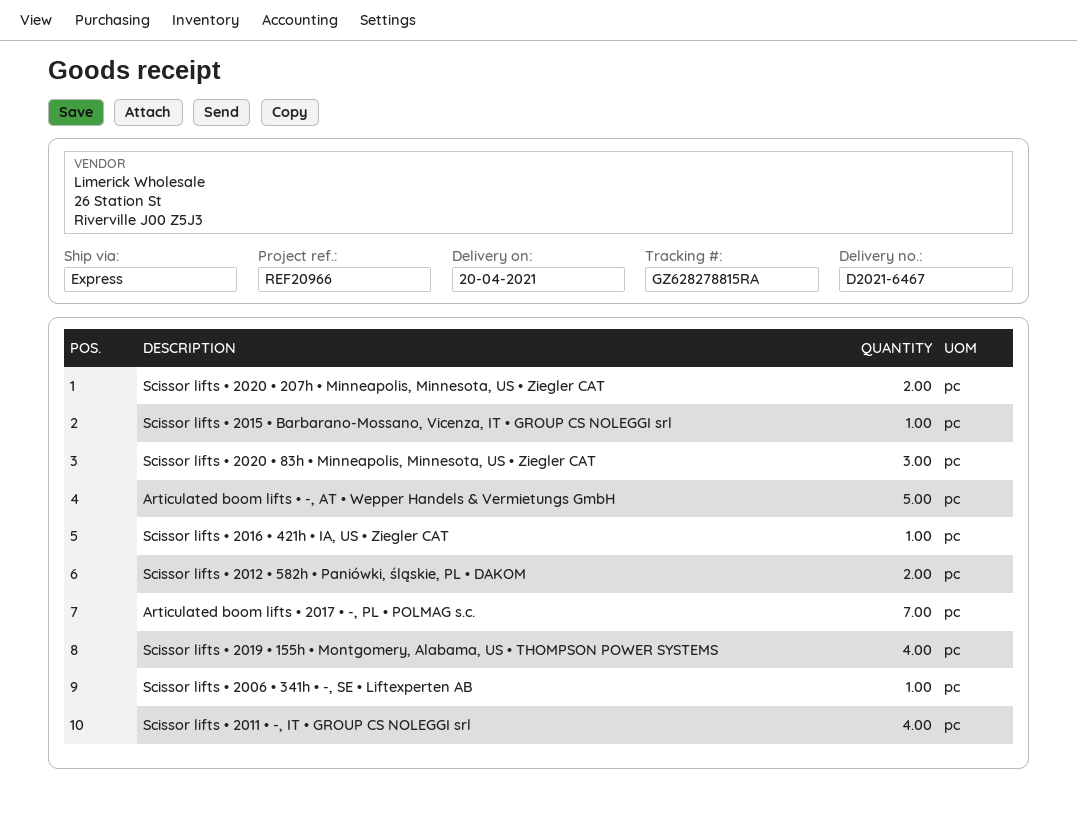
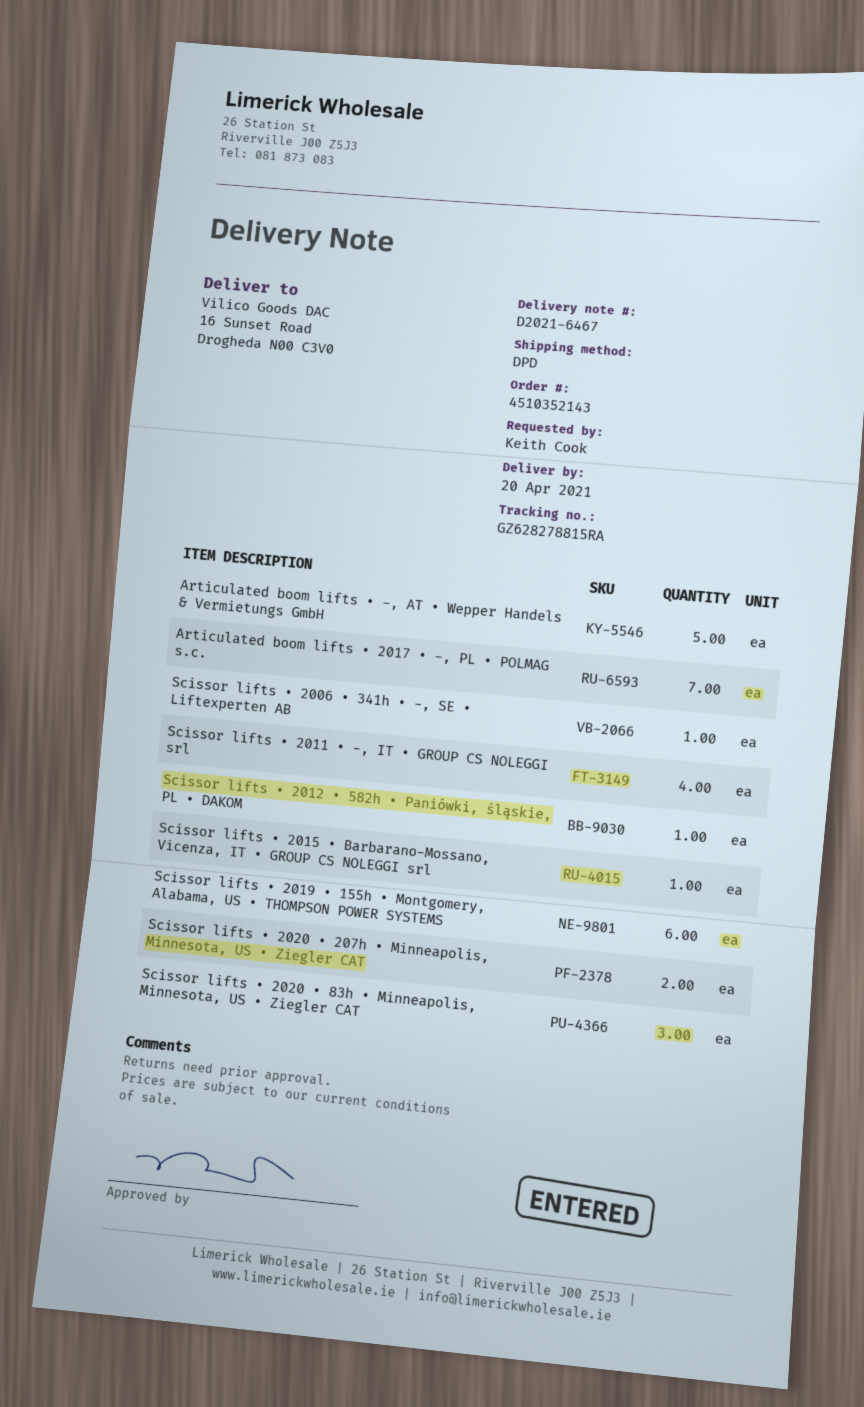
shipping method: express -> DPD
Scissor lifts • 2016 • 421h • IA, US • Ziegler CAT: 1 -> none
Scissor lifts • 2012 • 582h • Paniówki, śląskie, PL • DAKOM: 2 -> 1
Scissor lifts • 2019 • 155h • Montgomery, Alabama, US • THOMPSON POWER SYSTEMS: 4 -> 6

